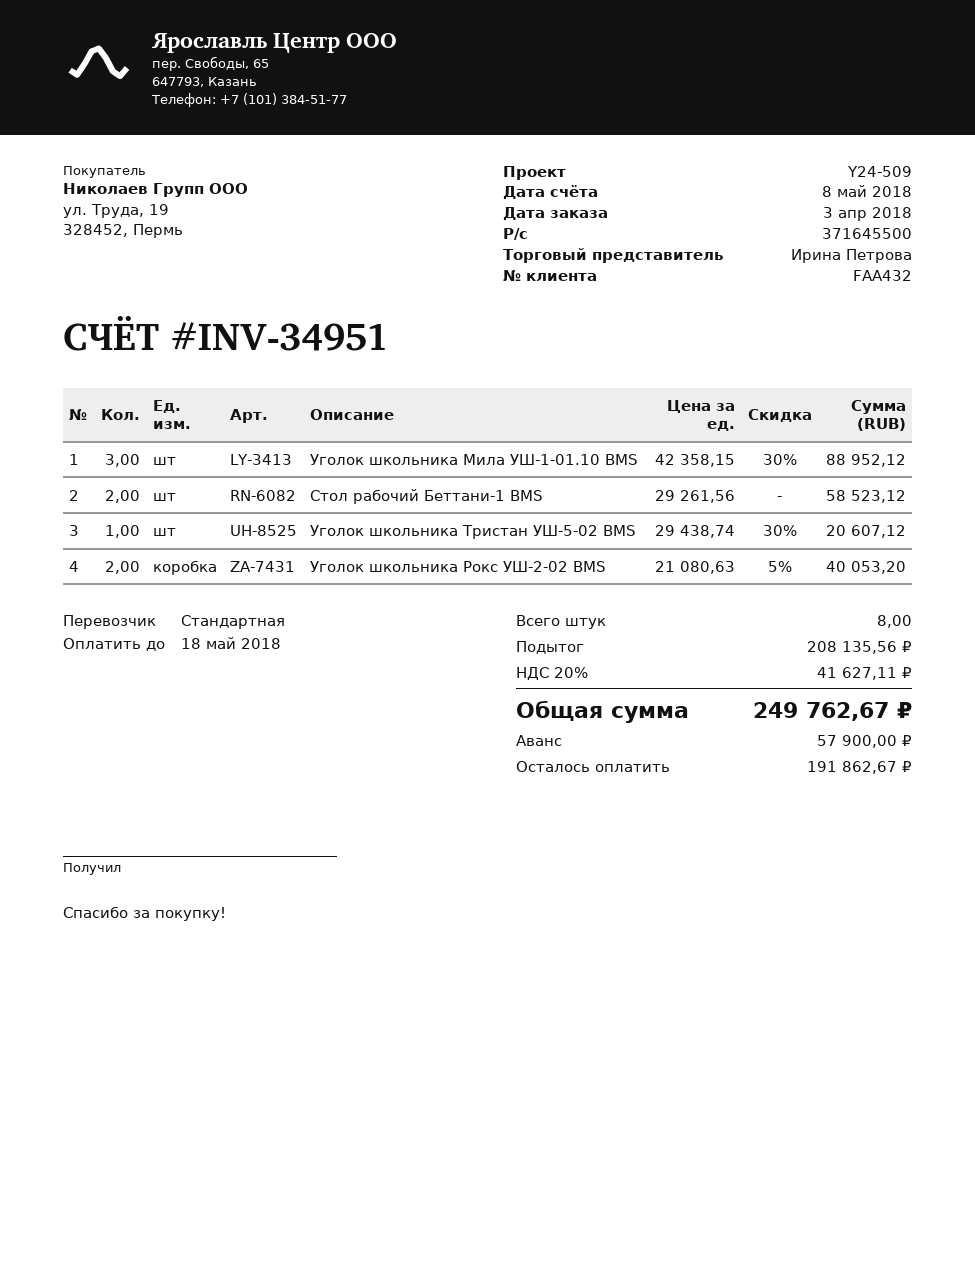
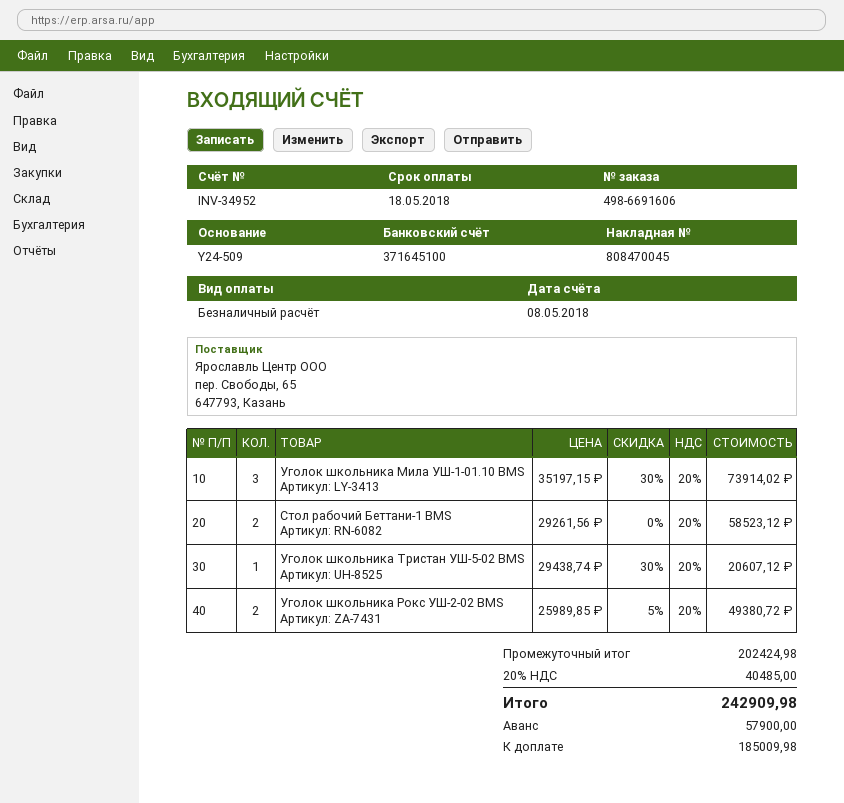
invoice number: INV-34951 -> INV-34952
bank account: 371645500 -> 371645100
Уголок школьника Мила УШ-1-01.10 BMS: 3 x 42358.15 - 30% = 88952.12 -> 3 x 35197.15 - 30% = 73914.02
Уголок школьника Рокс УШ-2-02 BMS: 2 x 21080.63 - 5% = 40053.20 -> 2 x 25989.85 - 5% = 49380.72
subtotal: 208135.56 -> 202424.98
tax: 20% = 41627.11 -> 20% = 40485.00
total: 249762.67 -> 242909.98
balance: 191862.67 -> 185009.98

